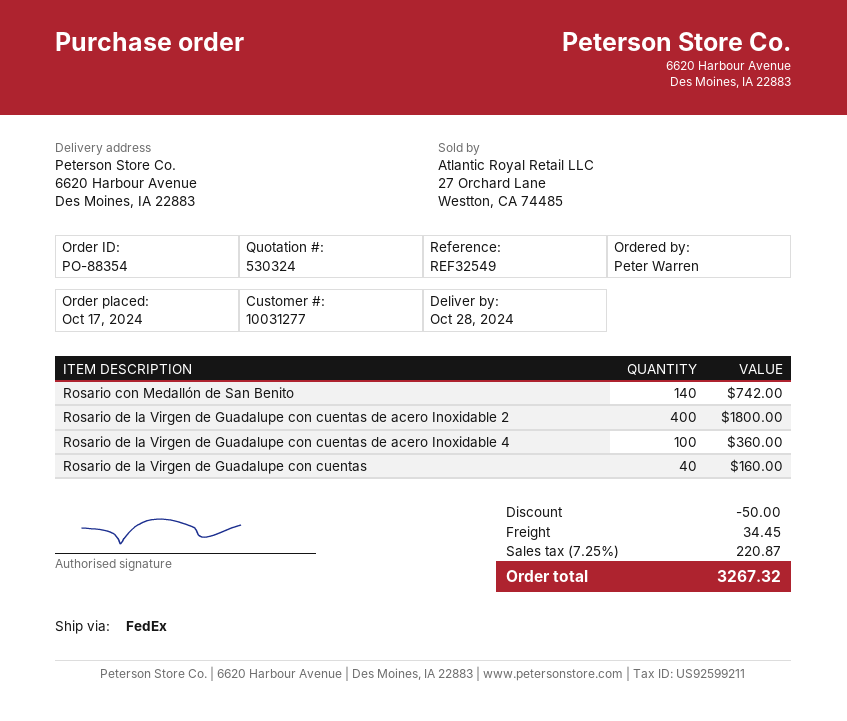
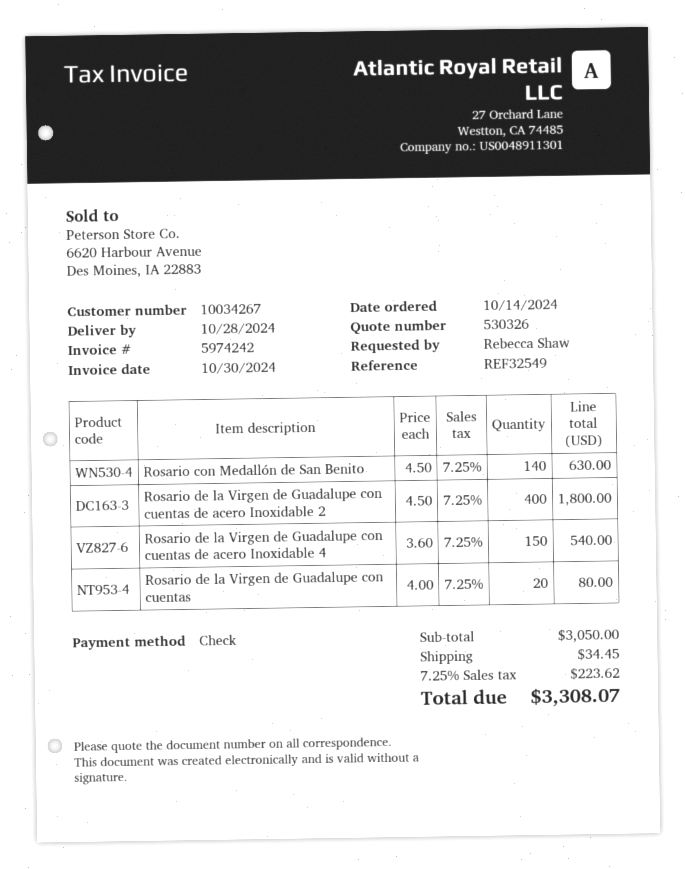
quote number: 530324 -> 530326
order date: 2024-10-17 -> 2024-10-14
customer number: 10031277 -> 10034267
ordered by: Peter Warren -> Rebecca Shaw
Rosario con Medallón de San Benito: 140 for 742.00 -> 140 for 630.00
Rosario de la Virgen de Guadalupe con cuentas de acero Inoxidable 4: 100 for 360.00 -> 150 for 540.00
Rosario de la Virgen de Guadalupe con cuentas: 40 for 160.00 -> 20 for 80.00
discount: 50.00 -> none
tax: 7.25% = 220.87 -> 7.25% = 223.62
total: 3267.32 -> 3308.07

